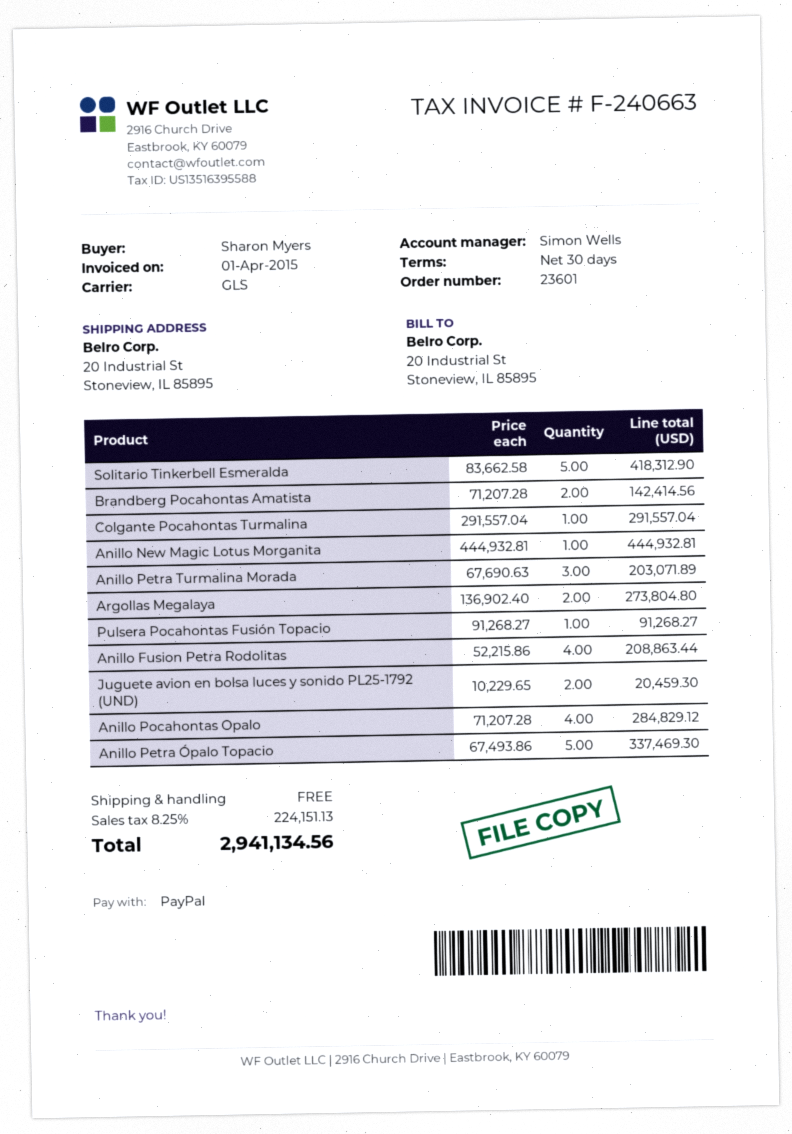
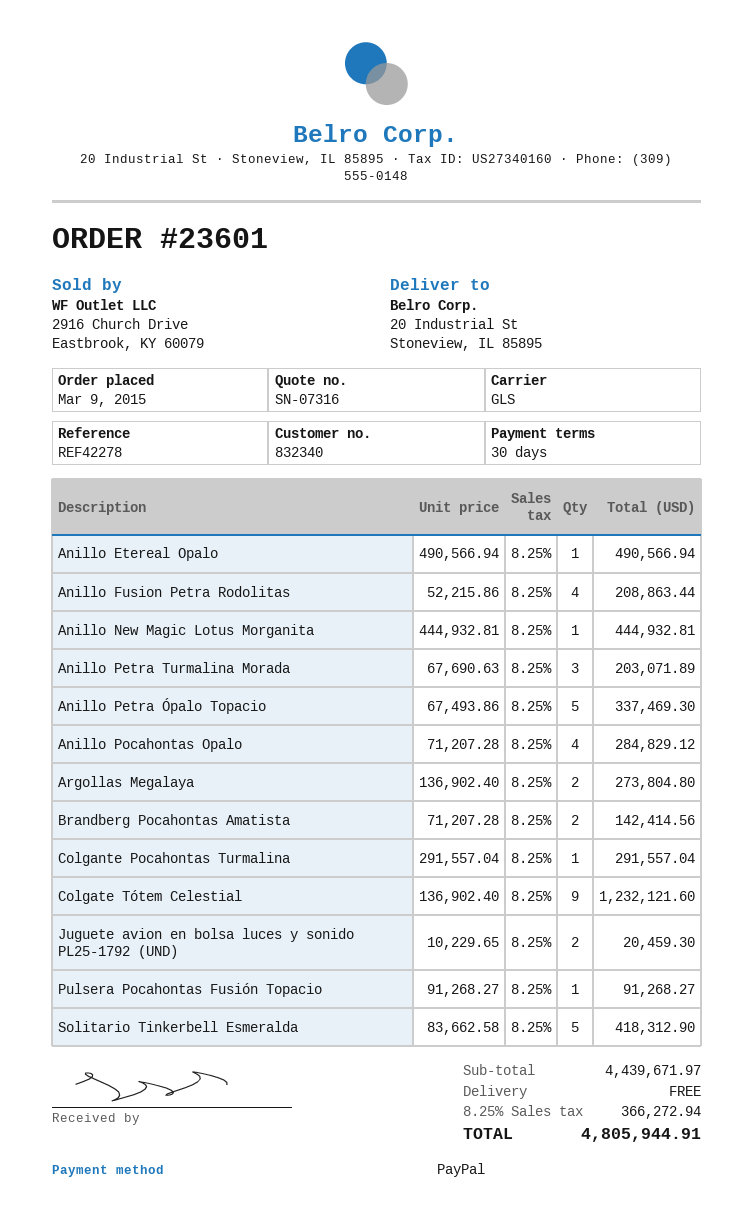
Anillo Etereal Opalo: none -> 1 x 490566.94 = 490566.94
Colgate Tótem Celestial: none -> 9 x 136902.40 = 1232121.60
tax: 8.25% = 224151.13 -> 8.25% = 366272.94
total: 2941134.56 -> 4805944.91

